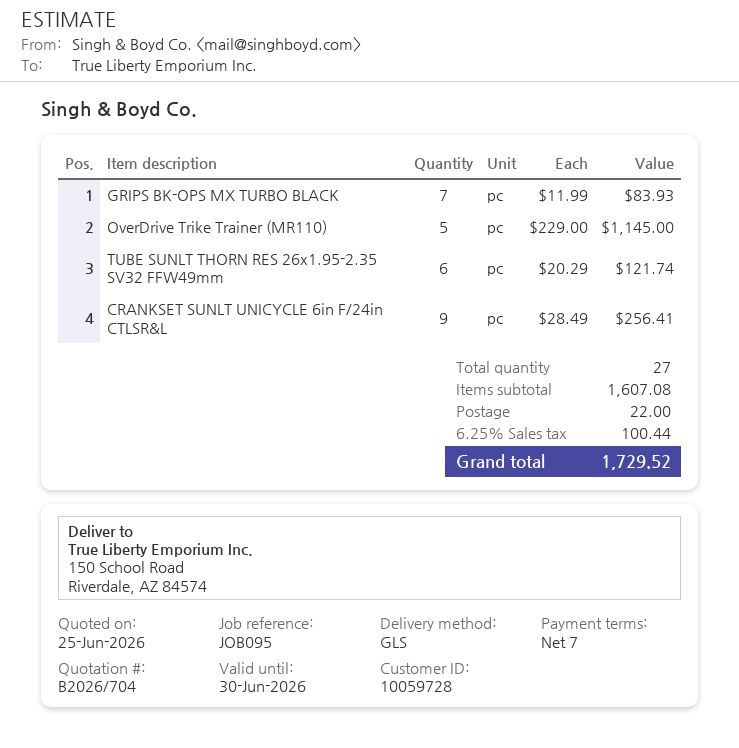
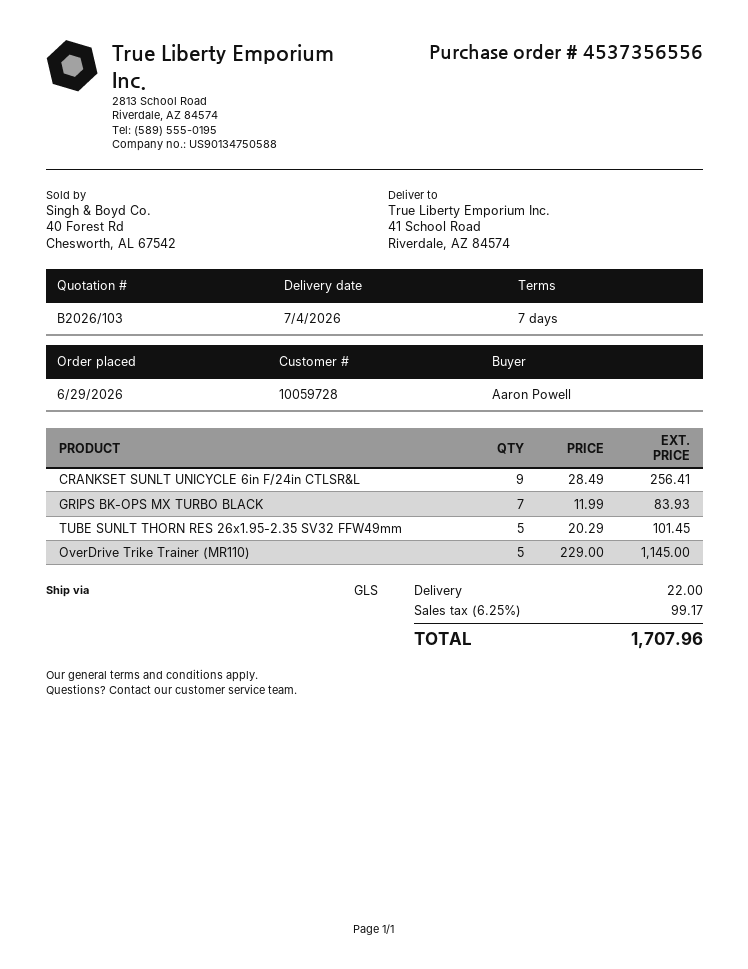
quote number: B2026/704 -> B2026/103
ship to: 150 School Road, Riverdale, AZ 84574 -> 41 School Road, Riverdale, AZ 84574
TUBE SUNLT THORN RES 26x1.95-2.35 SV32 FFW49mm: 6 x 20.29 = 121.74 -> 5 x 20.29 = 101.45
tax: 6.25% = 100.44 -> 6.25% = 99.17
total: 1729.52 -> 1707.96

